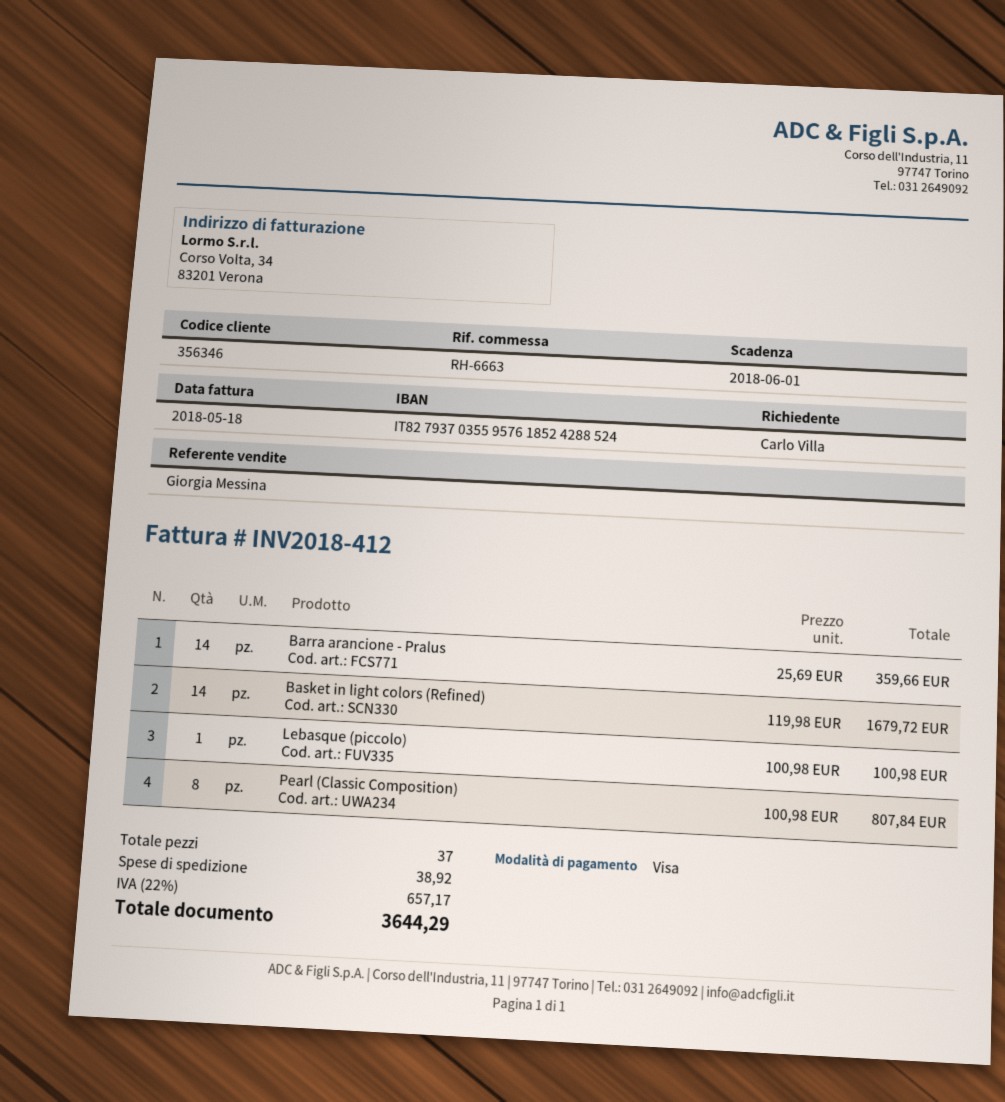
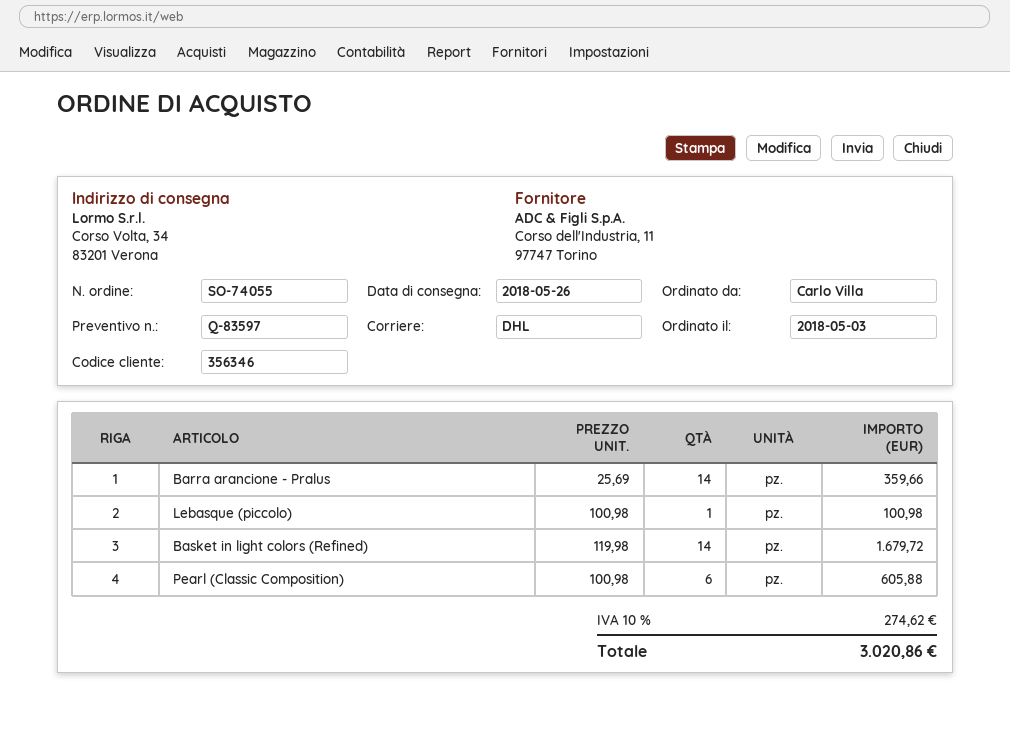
Pearl (Classic Composition): 8 x 100.98 = 807.84 -> 6 x 100.98 = 605.88
shipping: 38.92 -> none
tax: 22% = 657.17 -> 10% = 274.62
total: 3644.29 -> 3020.86

